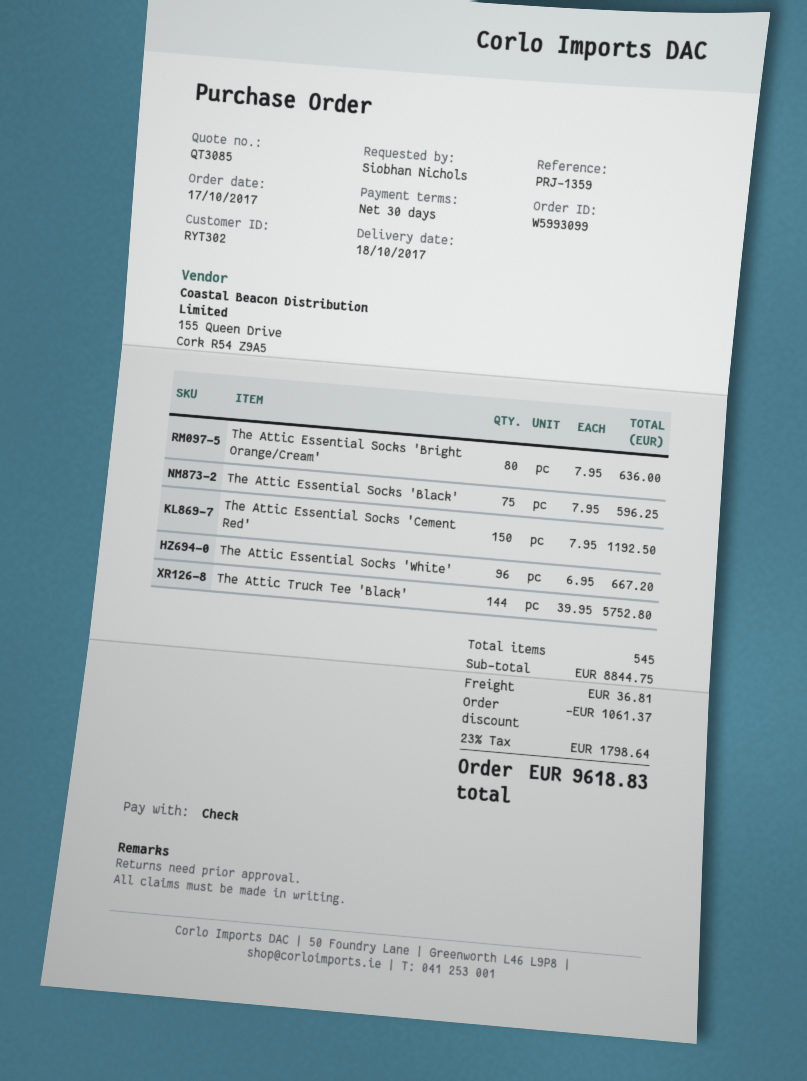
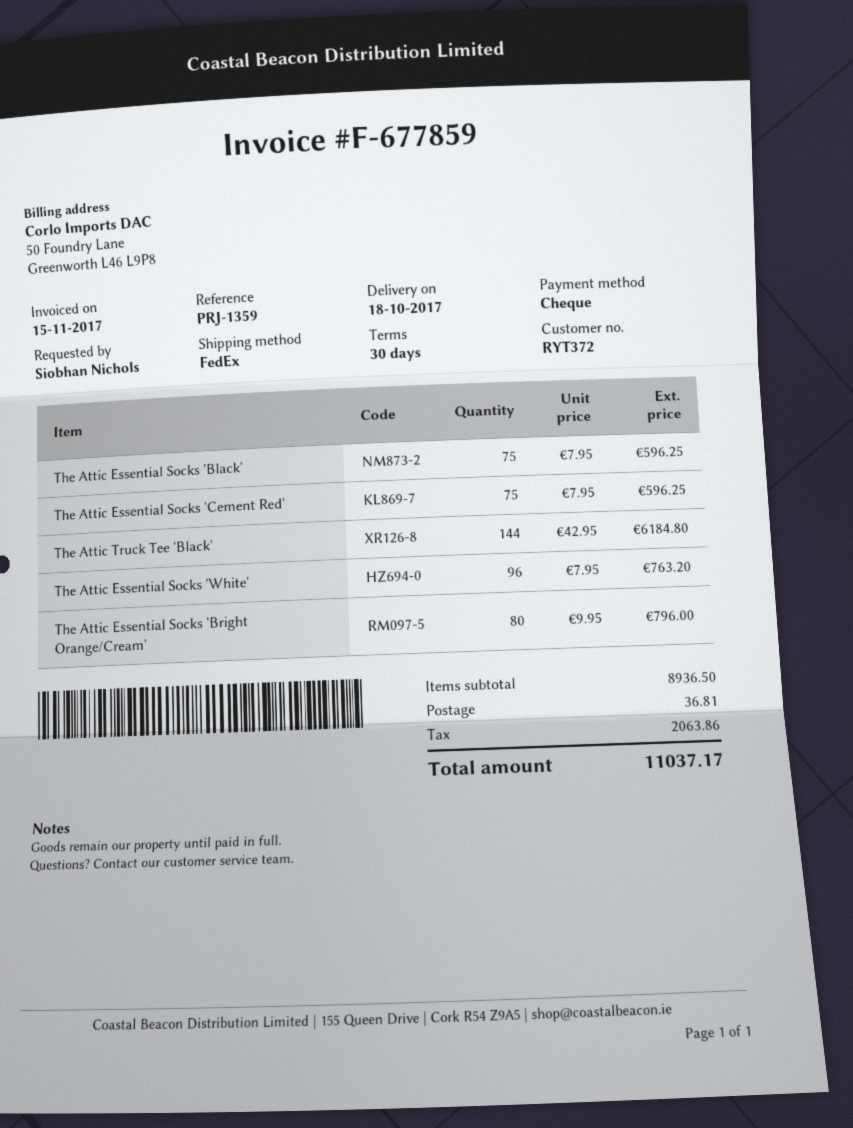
customer number: RYT302 -> RYT372
The Attic Essential Socks 'Bright Orange/Cream': 80 x 7.95 = 636.00 -> 80 x 9.95 = 796.00
The Attic Essential Socks 'Cement Red': 150 x 7.95 = 1192.50 -> 75 x 7.95 = 596.25
The Attic Essential Socks 'White': 96 x 6.95 = 667.20 -> 96 x 7.95 = 763.20
The Attic Truck Tee 'Black': 144 x 39.95 = 5752.80 -> 144 x 42.95 = 6184.80
subtotal: 8844.75 -> 8936.50
discount: 1061.37 -> none
tax: 1798.64 -> 2063.86
total: 9618.83 -> 11037.17

